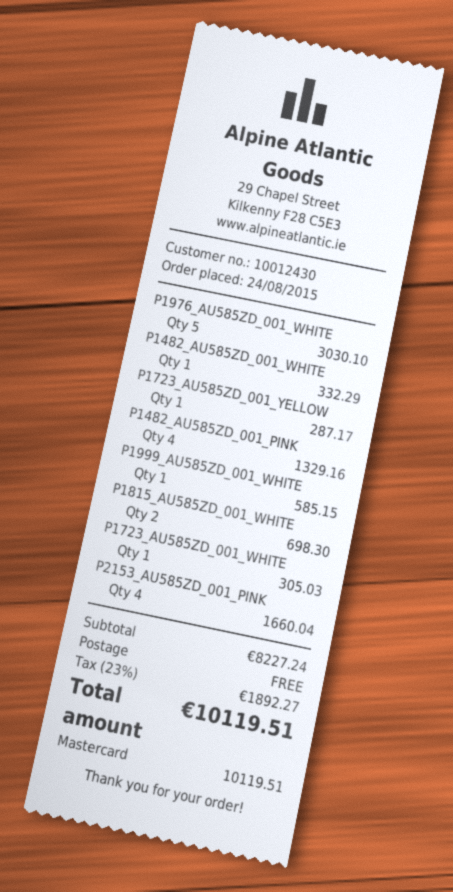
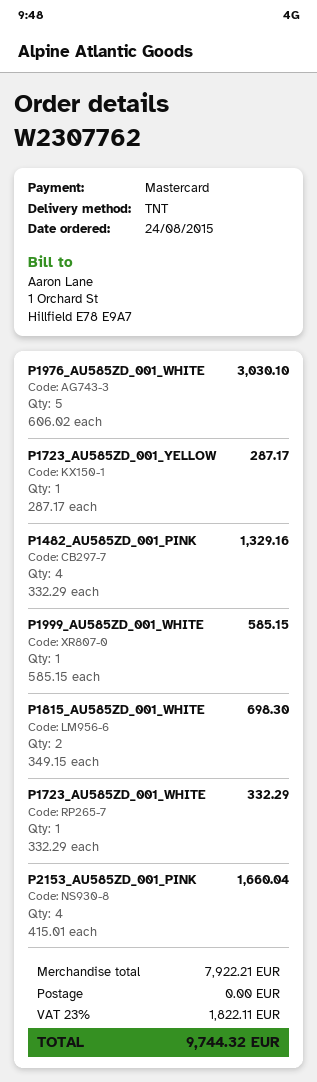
P1482_AU585ZD_001_WHITE: 1 for 332.29 -> none
P1723_AU585ZD_001_WHITE: 1 for 305.03 -> 1 for 332.29
subtotal: 8227.24 -> 7922.21
tax: 23% = 1892.27 -> 23% = 1822.11
total: 10119.51 -> 9744.32

